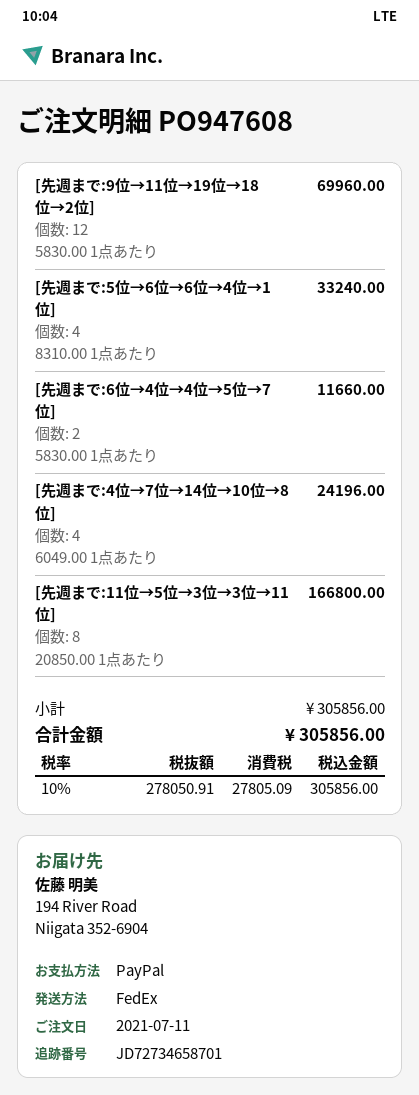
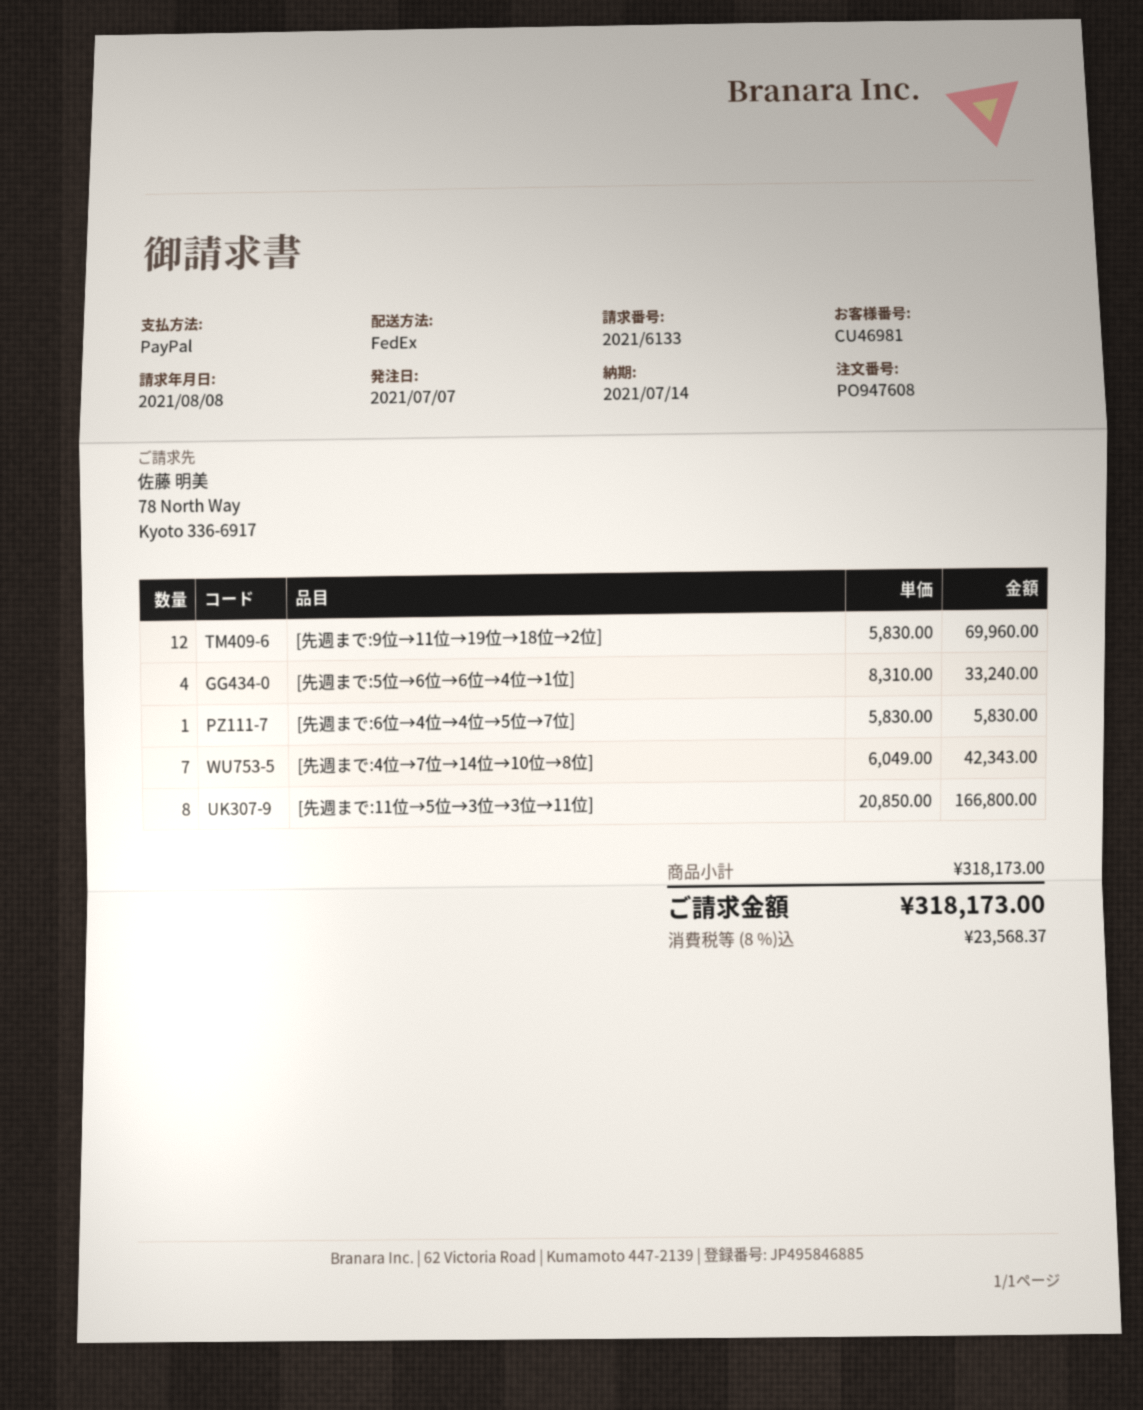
order date: 2021-07-11 -> 2021-07-07
[先週まで:6位→4位→4位→5位→7位]: 2 x 5830.00 = 11660.00 -> 1 x 5830.00 = 5830.00
[先週まで:4位→7位→14位→10位→8位]: 4 x 6049.00 = 24196.00 -> 7 x 6049.00 = 42343.00
subtotal: 305856.00 -> 318173.00
tax: 10% = 27805.09 -> 8% = 23568.37
total: 305856.00 -> 318173.00

